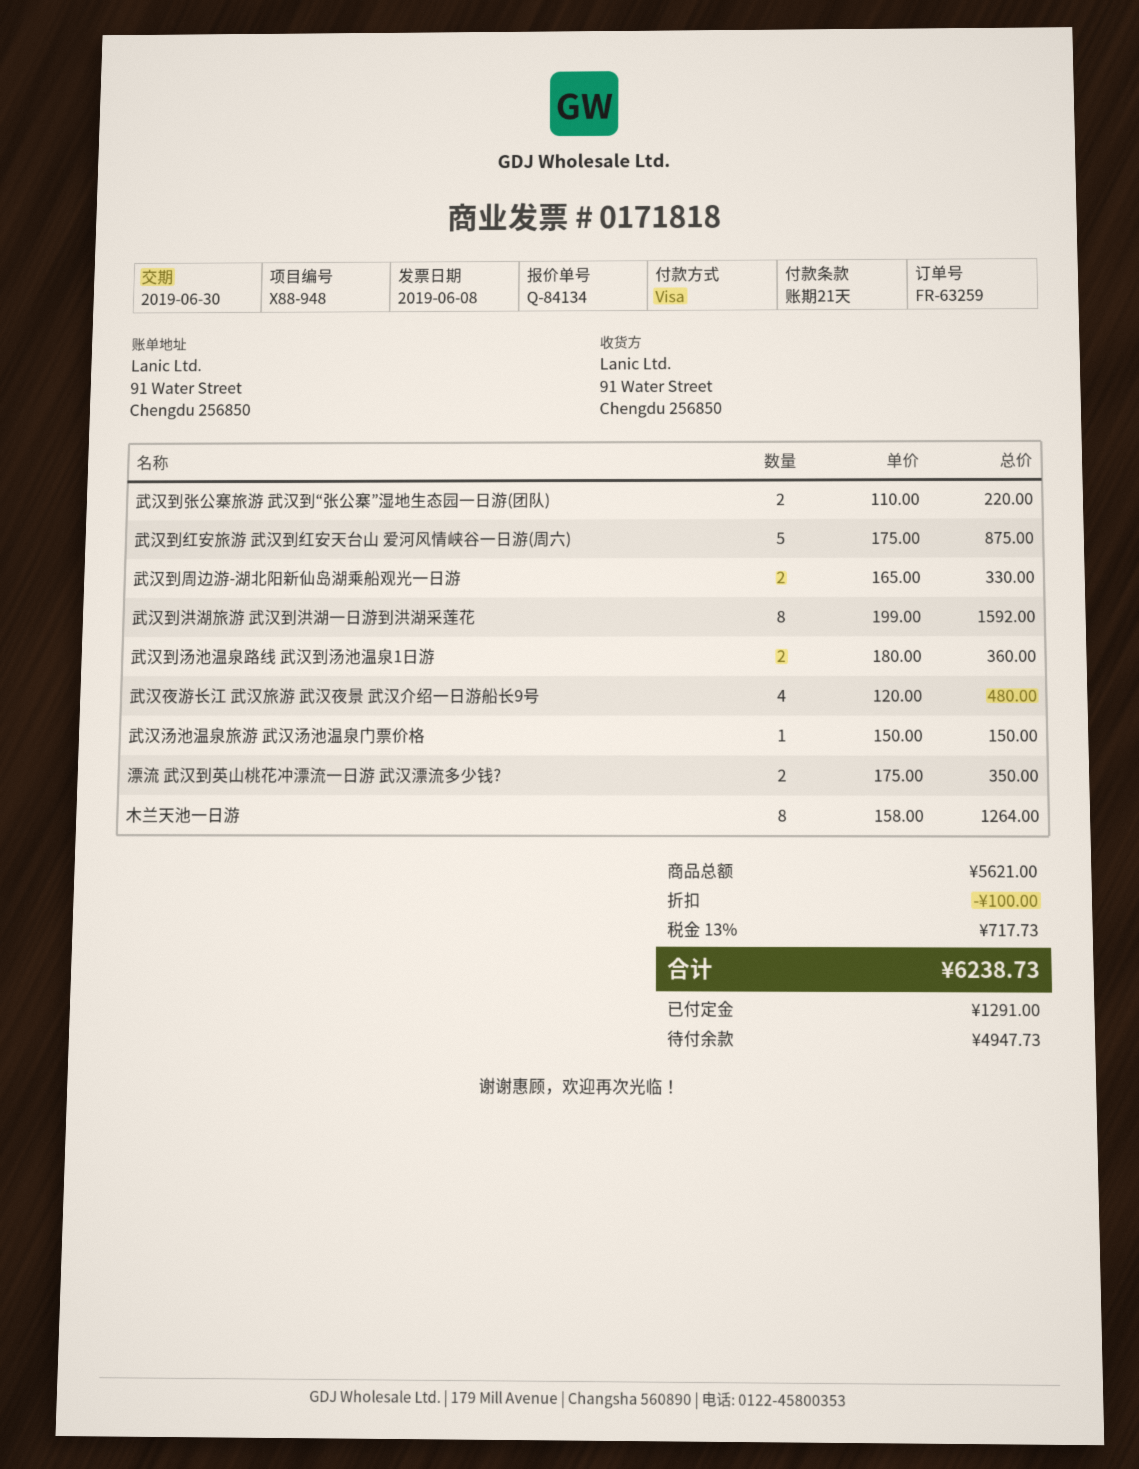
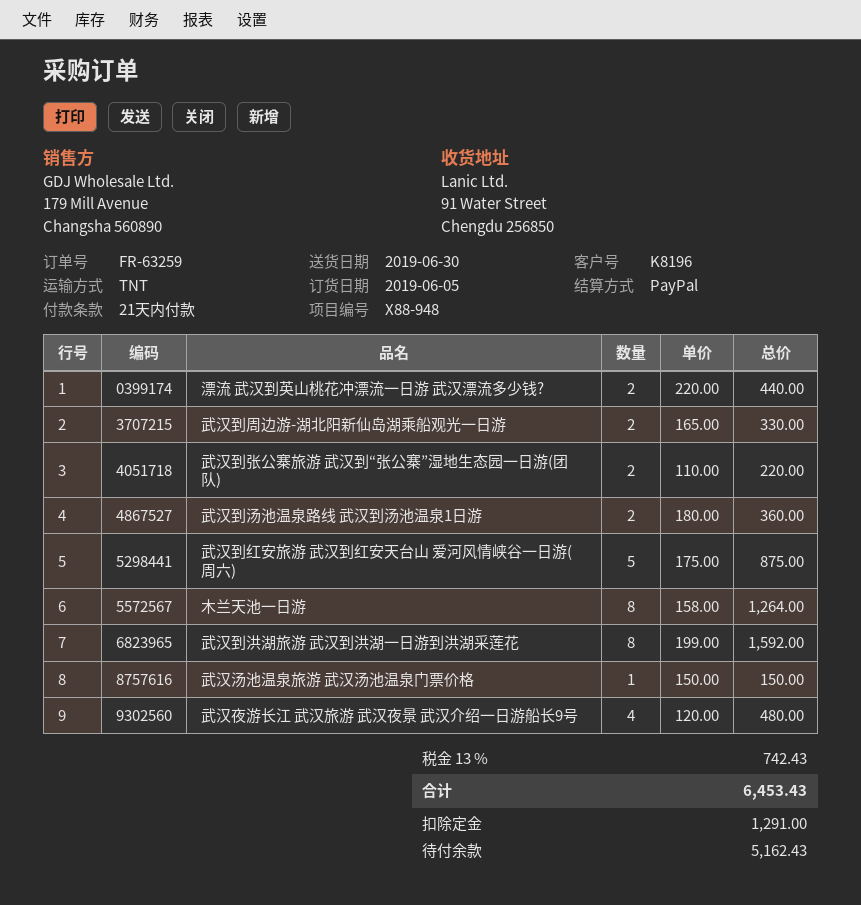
payment method: Visa -> PayPal
漂流 武汉到英山桃花冲漂流一日游 武汉漂流多少钱?: 2 x 175.00 = 350.00 -> 2 x 220.00 = 440.00
discount: 100.00 -> none
tax: 13% = 717.73 -> 13% = 742.43
total: 6238.73 -> 6453.43
balance: 4947.73 -> 5162.43

